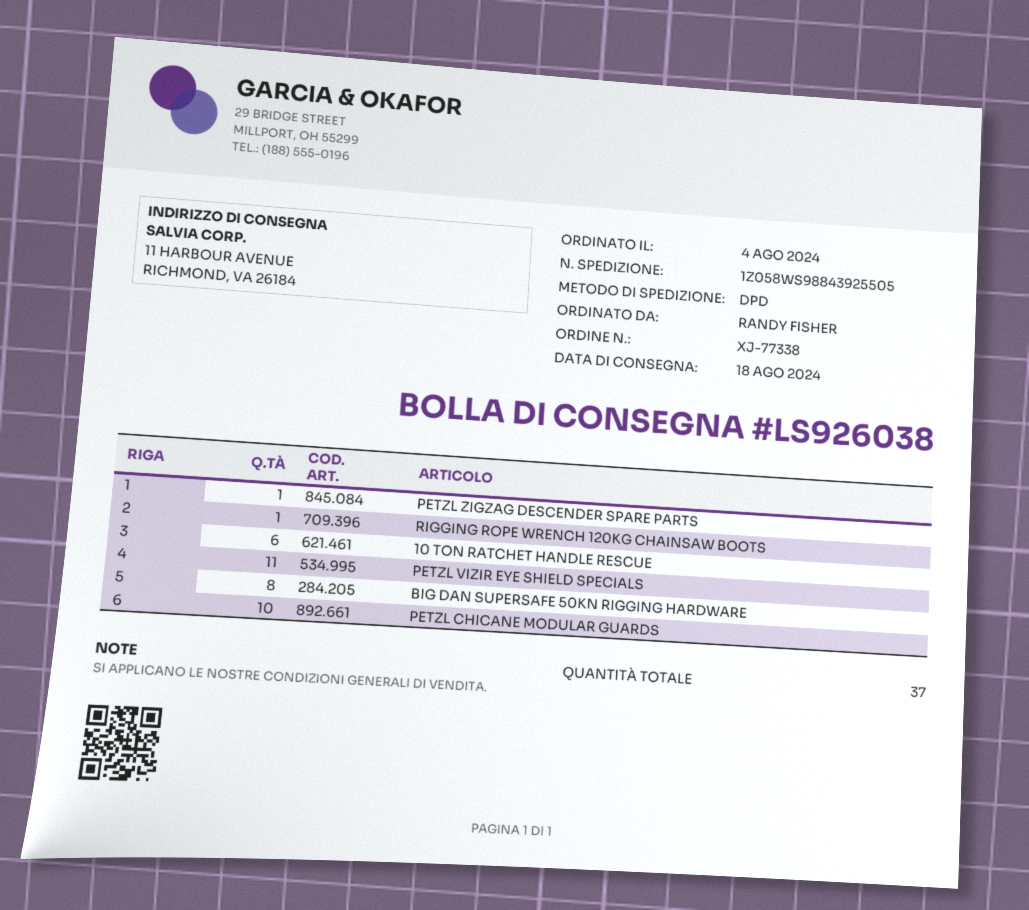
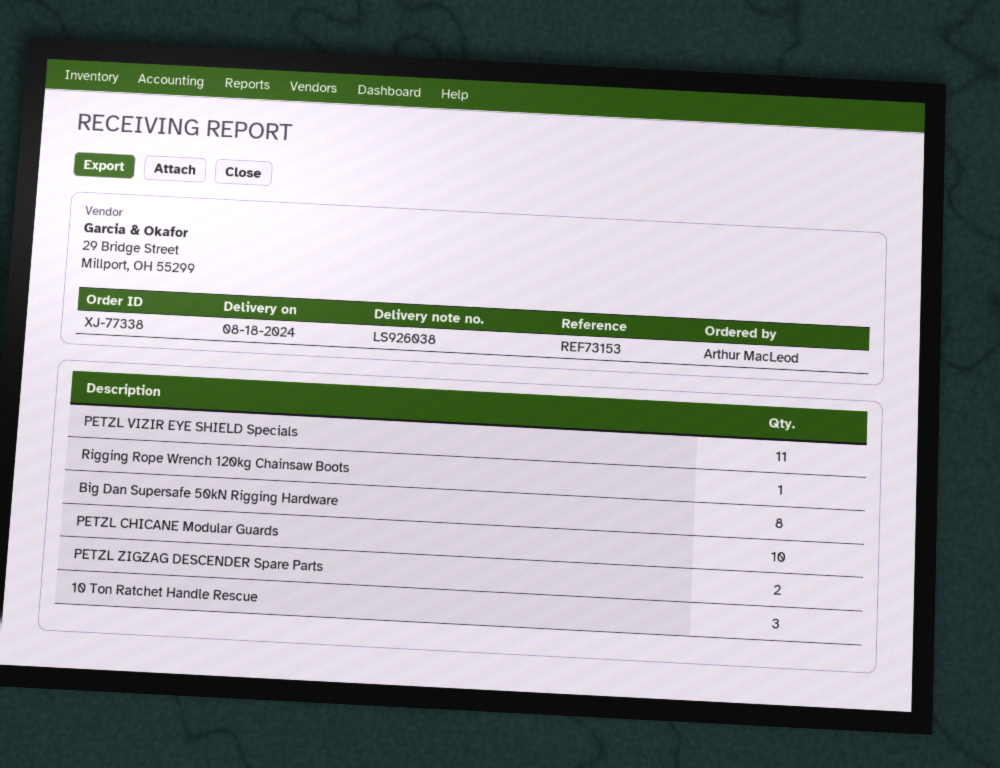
ordered by: RANDY FISHER -> Arthur MacLeod
PETZL ZIGZAG DESCENDER SPARE PARTS: 1 -> 2
10 TON RATCHET HANDLE RESCUE: 6 -> 3

